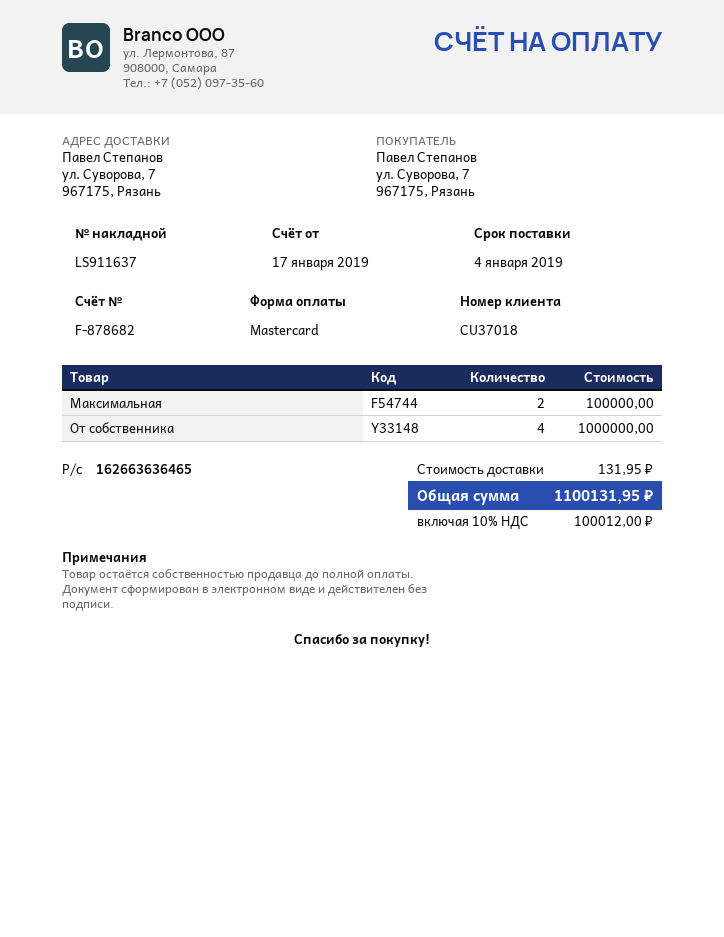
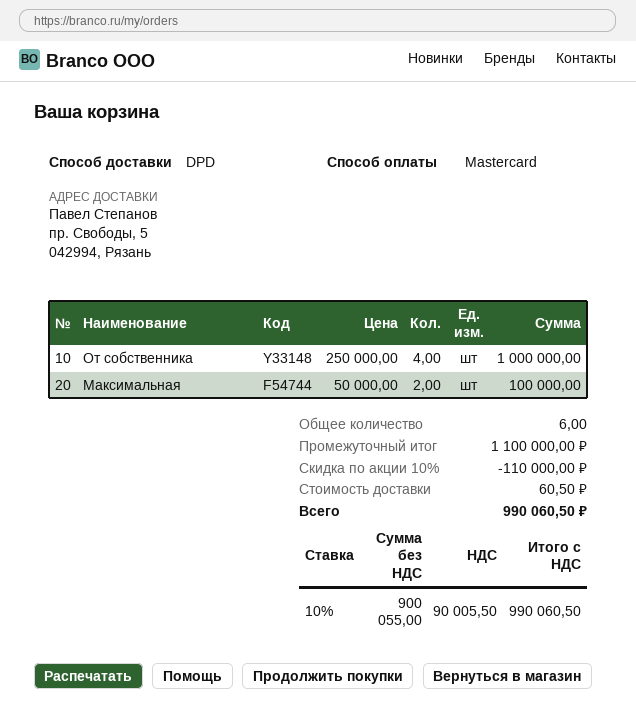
ship to: ул. Суворова, 7, 967175, Рязань -> пр. Свободы, 5, 042994, Рязань
discount: none -> 10% = 110000.00
shipping: 131.95 -> 60.50
tax: 10% = 100012.00 -> 10% = 90005.50
total: 1100131.95 -> 990060.50

